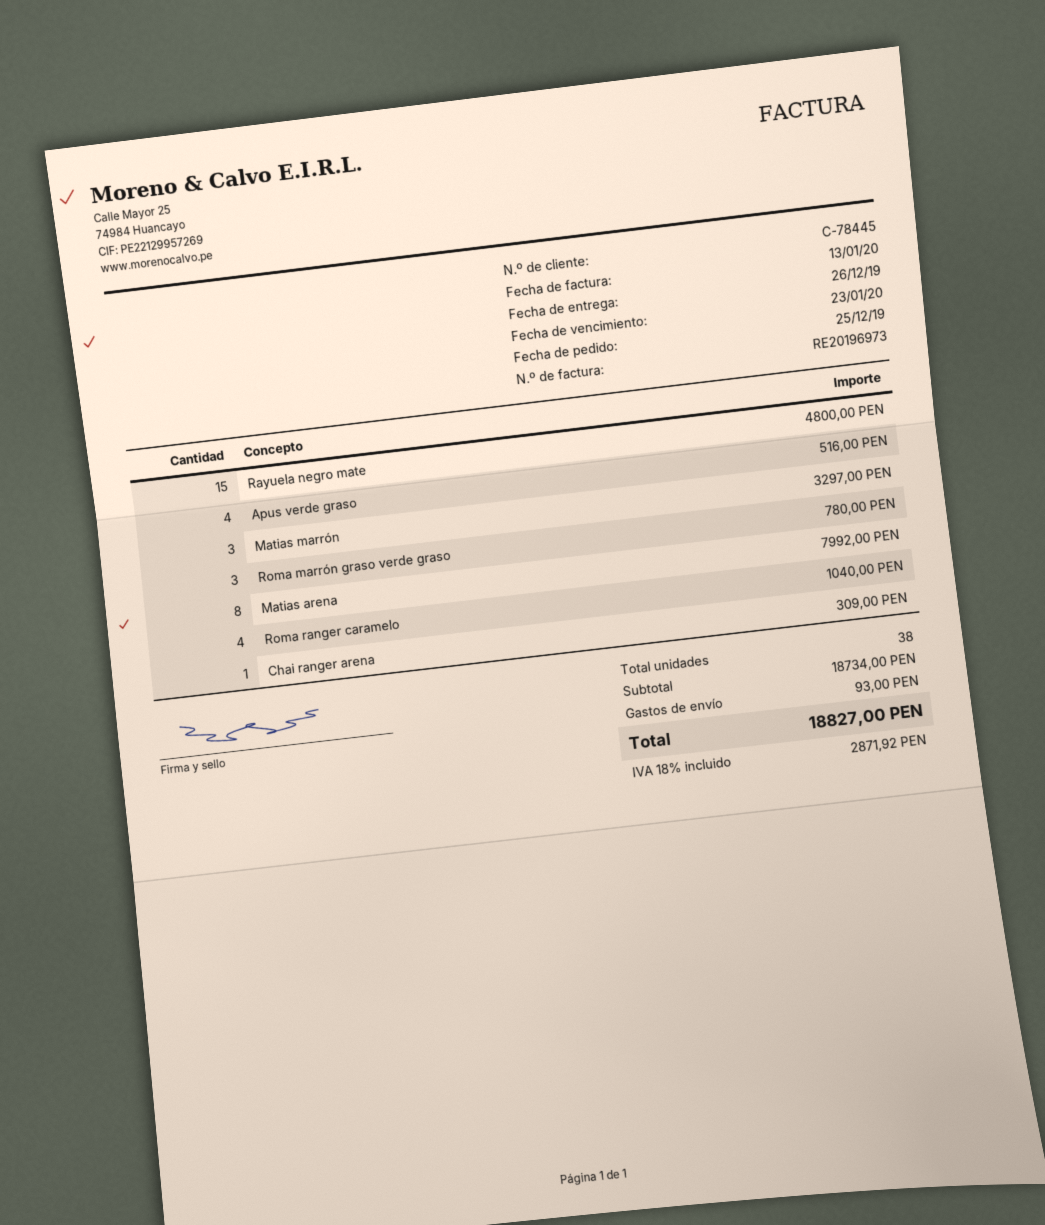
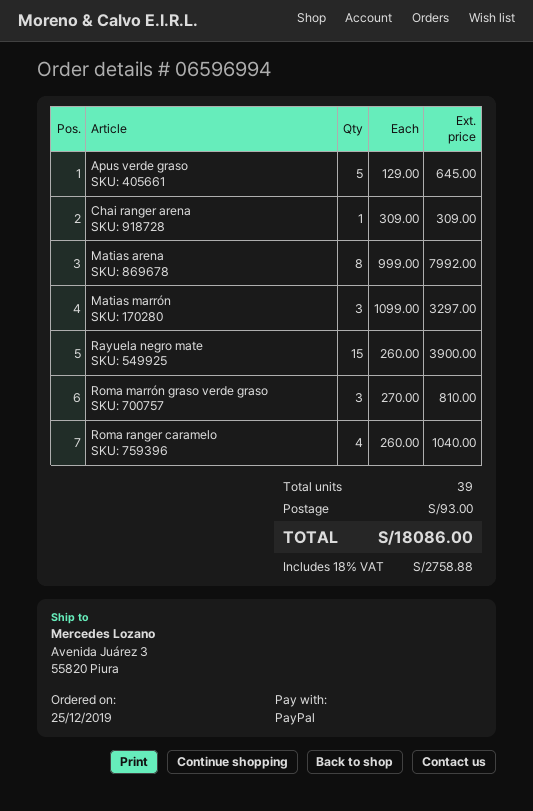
Rayuela negro mate: 15 for 4800.00 -> 15 for 3900.00
Apus verde graso: 4 for 516.00 -> 5 for 645.00
Roma marrón graso verde graso: 3 for 780.00 -> 3 for 810.00
total quantity: 38 -> 39
tax: 18% = 2871.92 -> 18% = 2758.88
total: 18827.00 -> 18086.00

